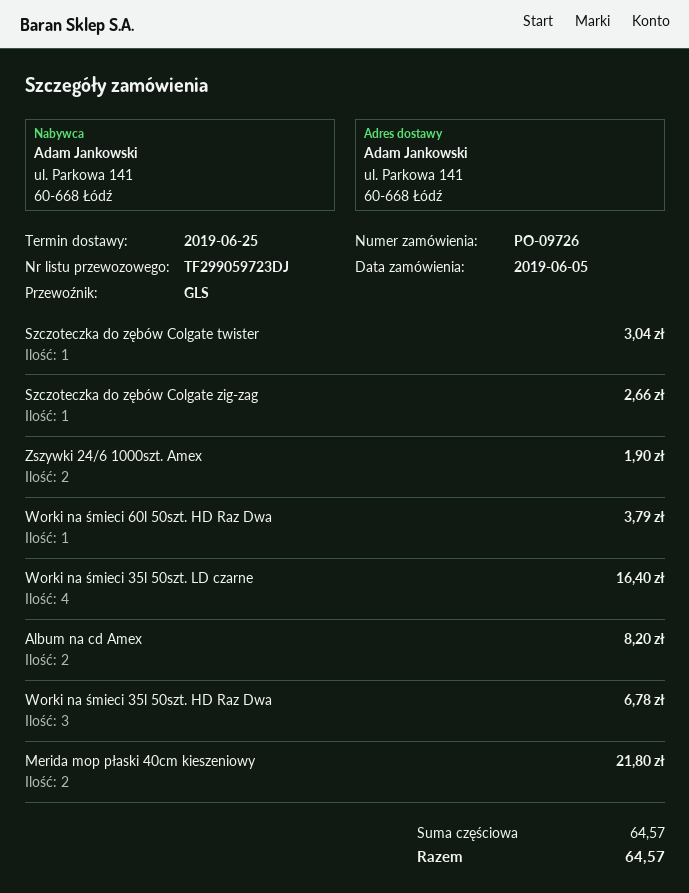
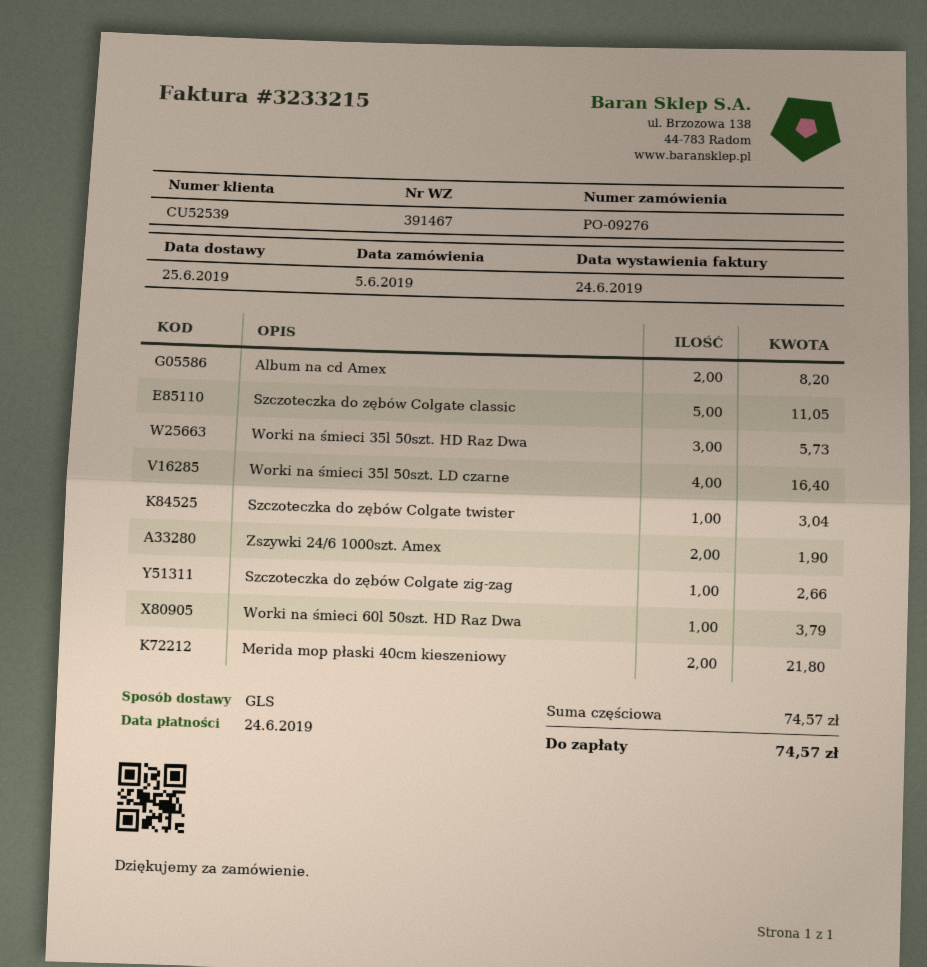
order number: PO-09726 -> PO-09276
Worki na śmieci 35l 50szt. HD Raz Dwa: 3 for 6.78 -> 3 for 5.73
Szczoteczka do zębów Colgate classic: none -> 5 for 11.05
subtotal: 64.57 -> 74.57
total: 64.57 -> 74.57

